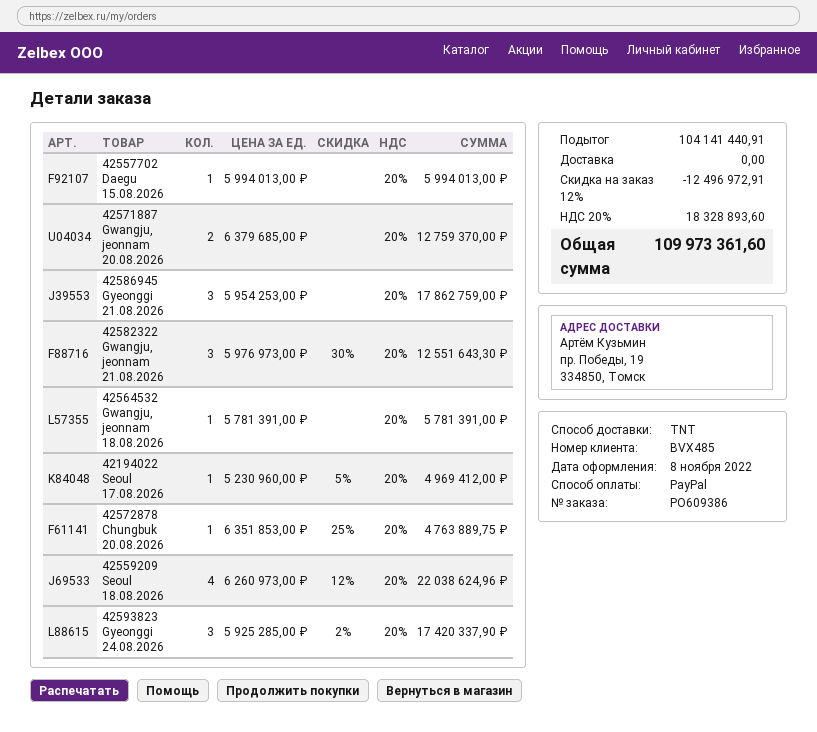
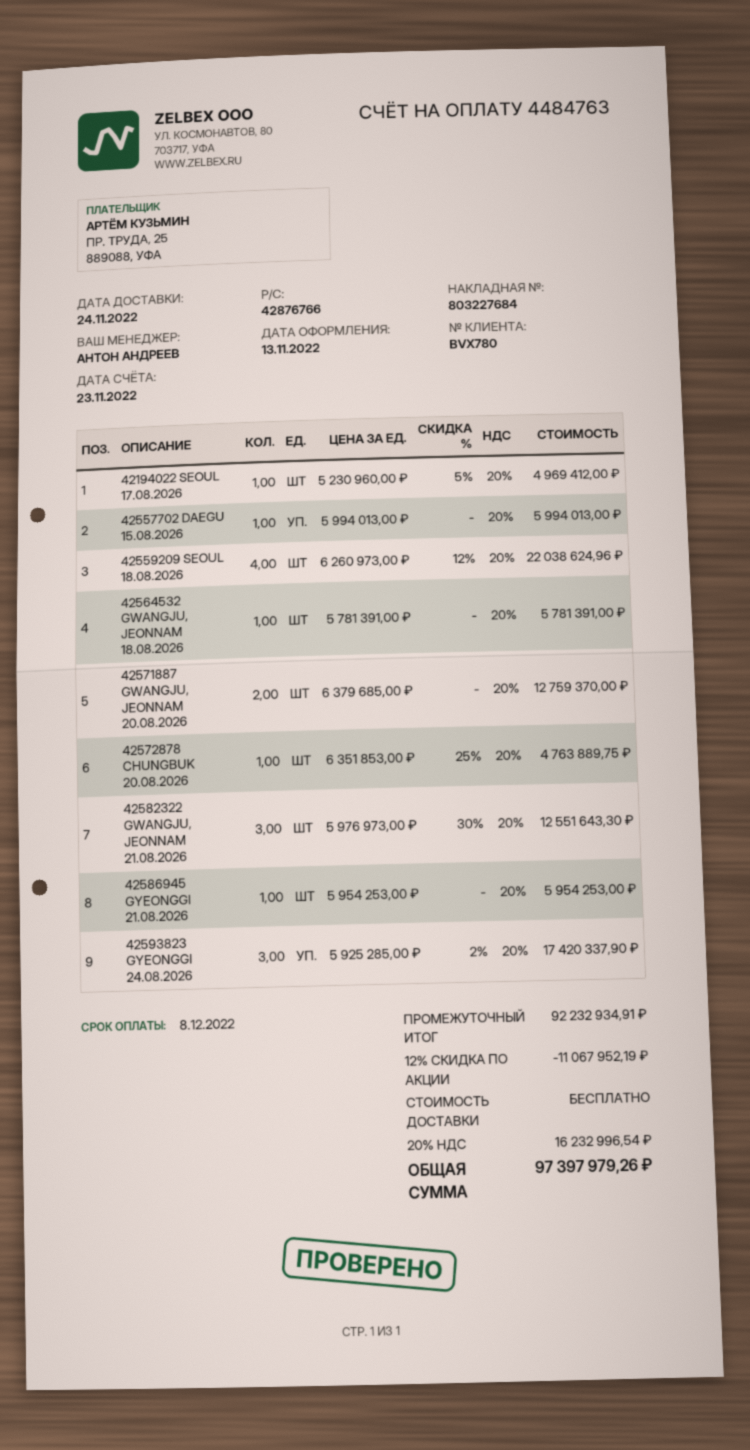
order date: 2022-11-08 -> 2022-11-13
customer number: BVX485 -> BVX780
42586945 Gyeonggi 21.08.2026: 3 x 5954253.00 = 17862759.00 -> 1 x 5954253.00 = 5954253.00
subtotal: 104141440.91 -> 92232934.91
discount: 12% = 12496972.91 -> 12% = 11067952.19
tax: 20% = 18328893.60 -> 20% = 16232996.54
total: 109973361.60 -> 97397979.26

